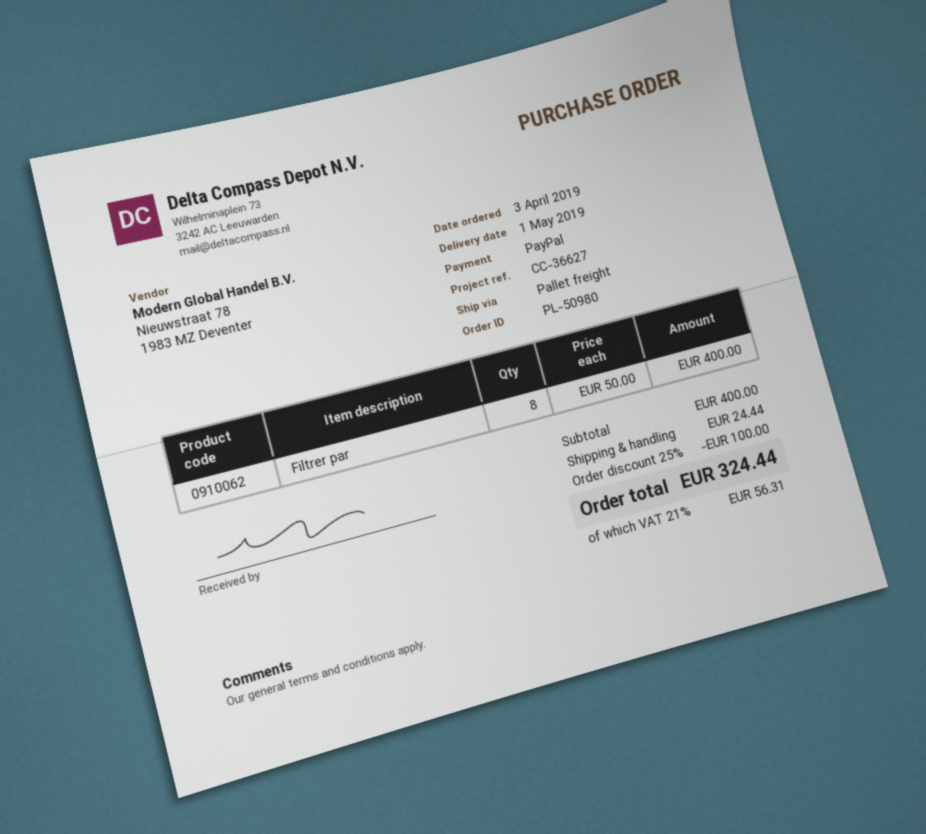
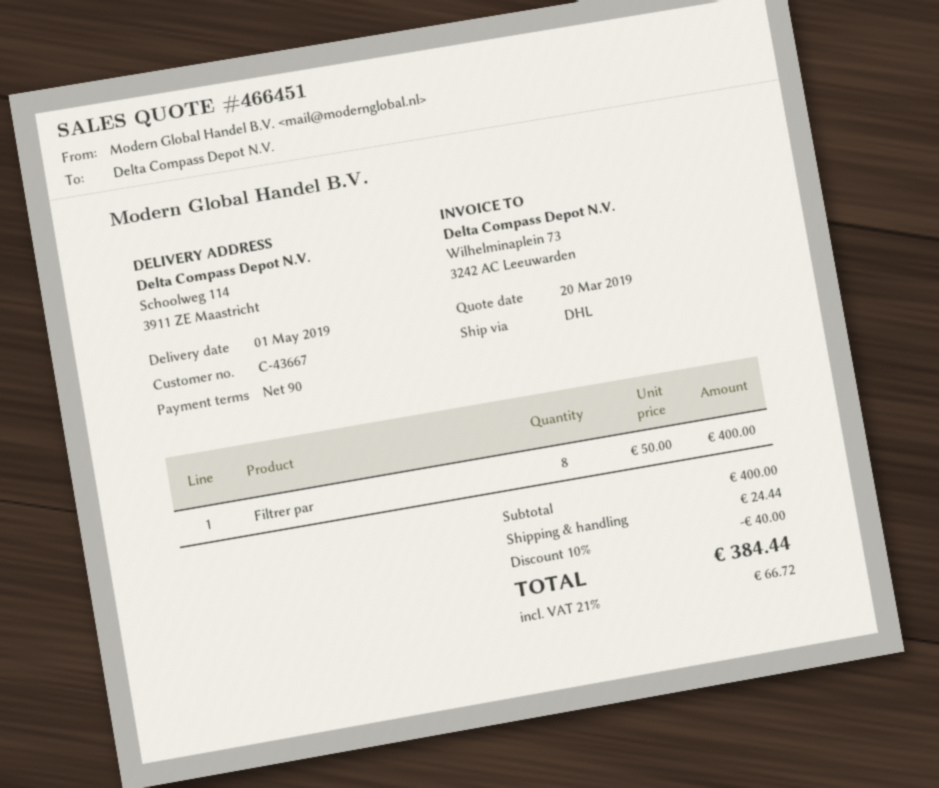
shipping method: pallet freight -> DHL
discount: 25% = 100.00 -> 10% = 40.00
tax: 21% = 56.31 -> 21% = 66.72
total: 324.44 -> 384.44

